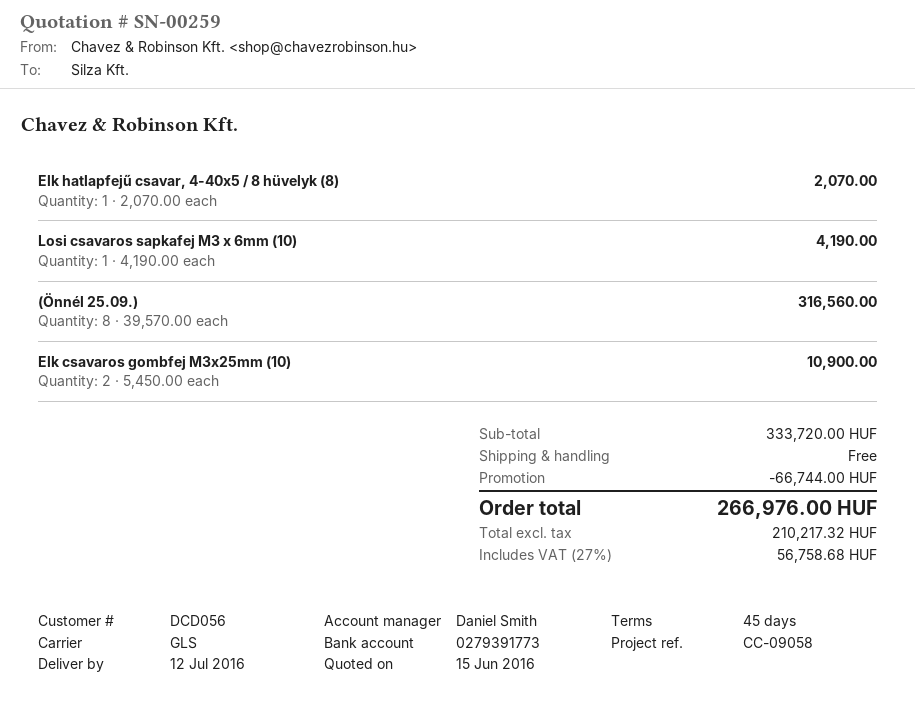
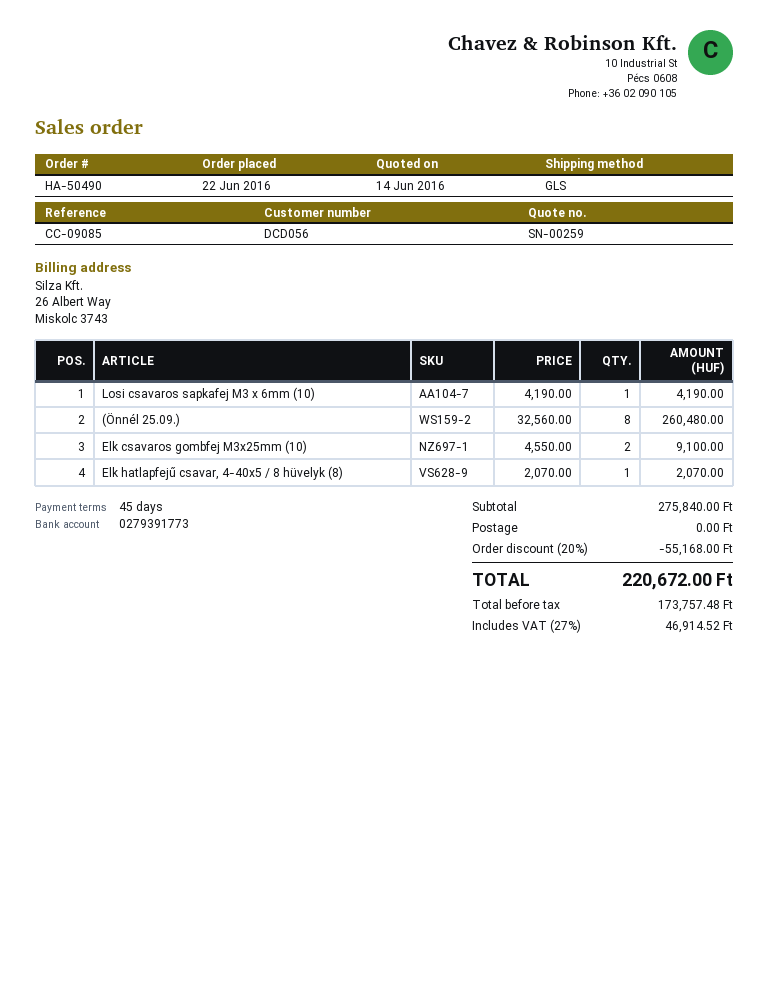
quote date: 2016-06-15 -> 2016-06-14
reference: CC-09058 -> CC-09085
(Önnél 25.09.): 8 x 39570.00 = 316560.00 -> 8 x 32560.00 = 260480.00
Elk csavaros gombfej M3x25mm (10): 2 x 5450.00 = 10900.00 -> 2 x 4550.00 = 9100.00
subtotal: 333720.00 -> 275840.00
discount: 66744.00 -> 55168.00
net: 210217.32 -> 173757.48
tax: 27% = 56758.68 -> 27% = 46914.52
total: 266976.00 -> 220672.00

